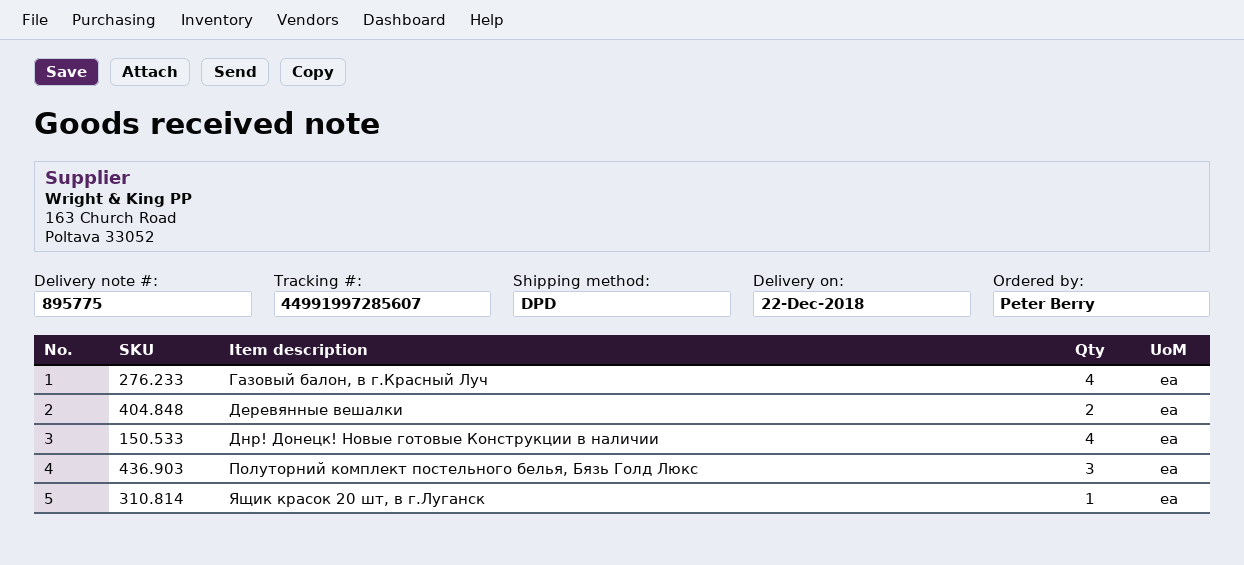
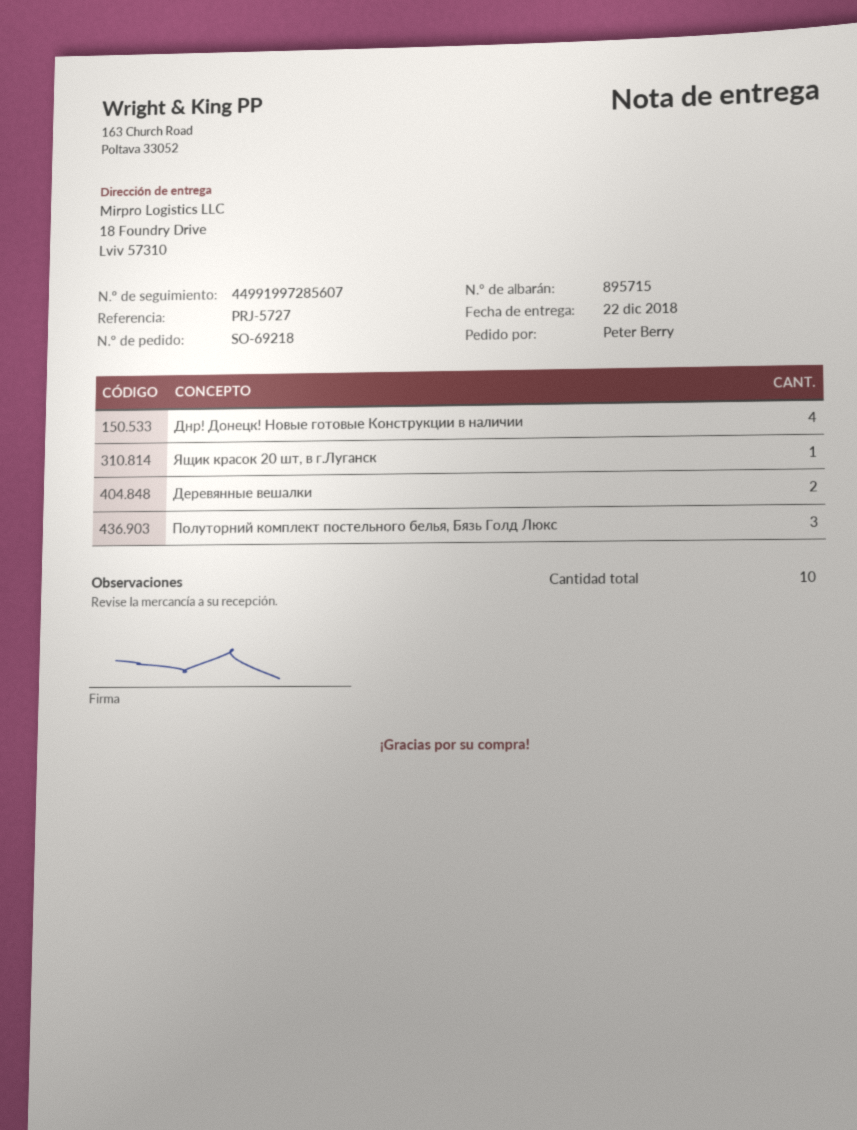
delivery note number: 895775 -> 895715
Газовый балон, в г.Красный Луч: 4 -> none

